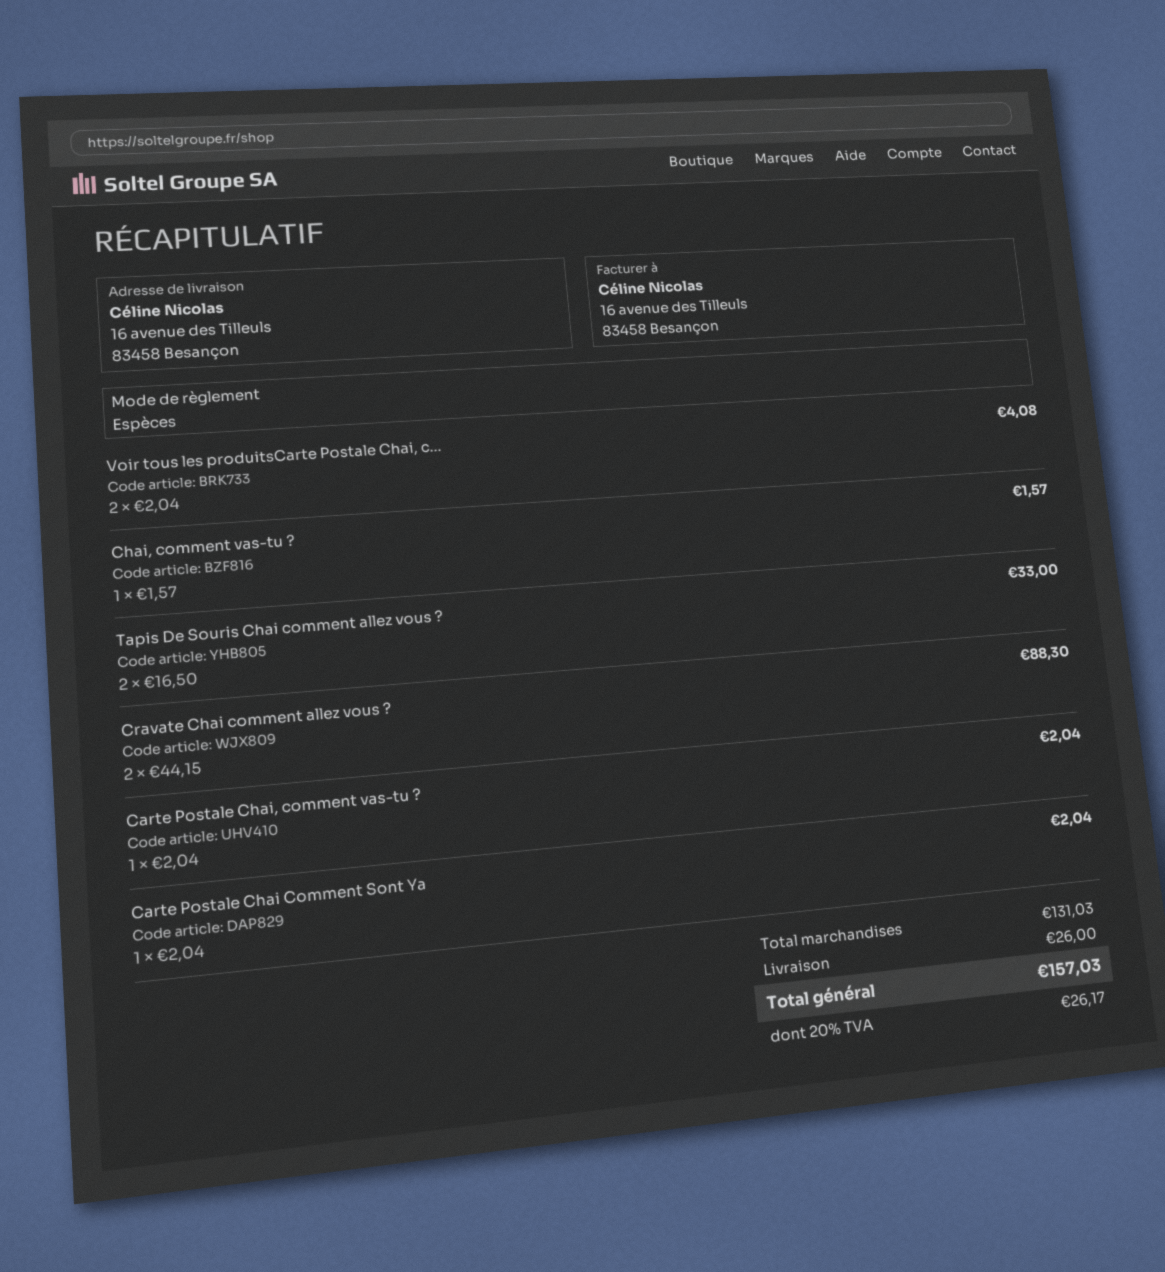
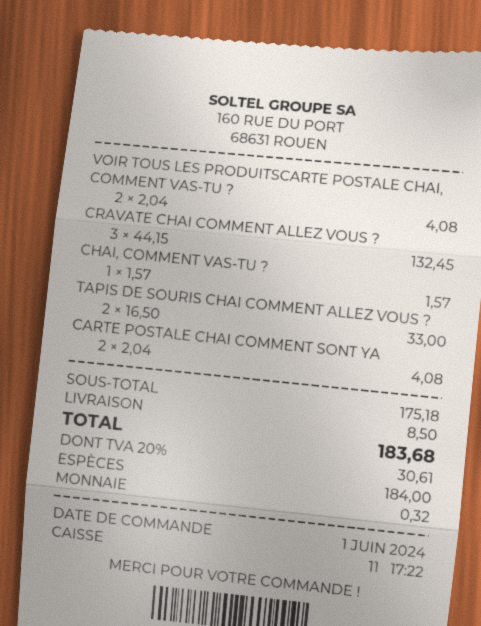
Cravate Chai comment allez vous ?: 2 x 44.15 = 88.30 -> 3 x 44.15 = 132.45
Carte Postale Chai, comment vas-tu ?: 1 x 2.04 = 2.04 -> none
Carte Postale Chai Comment Sont Ya: 1 x 2.04 = 2.04 -> 2 x 2.04 = 4.08
subtotal: 131.03 -> 175.18
shipping: 26.00 -> 8.50
tax: 20% = 26.17 -> 20% = 30.61
total: 157.03 -> 183.68

